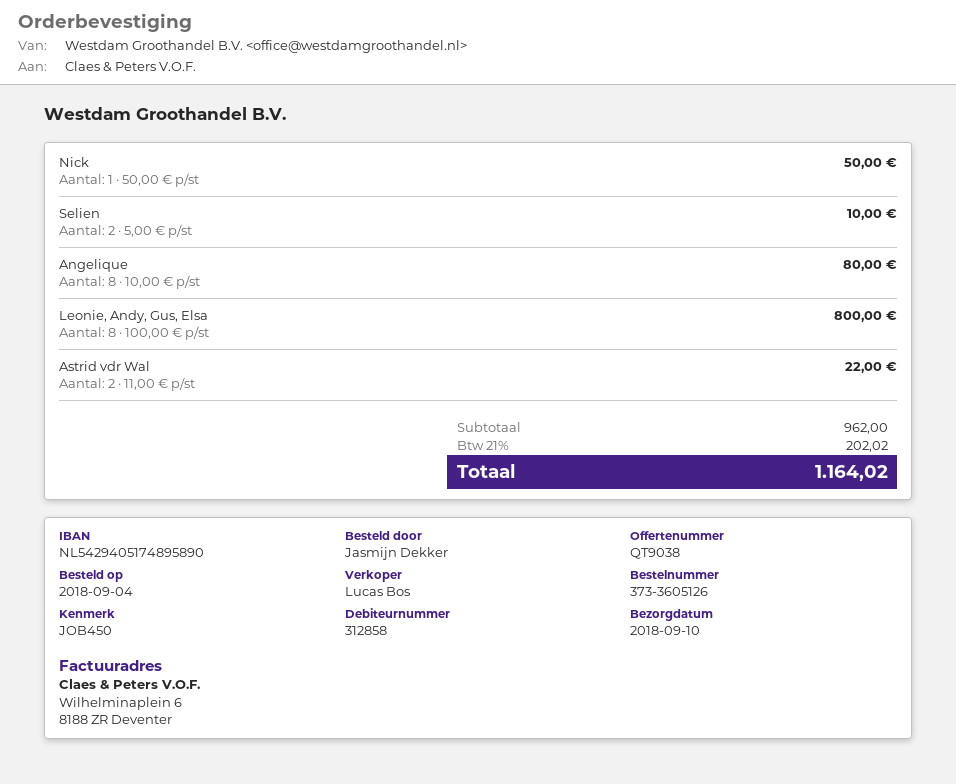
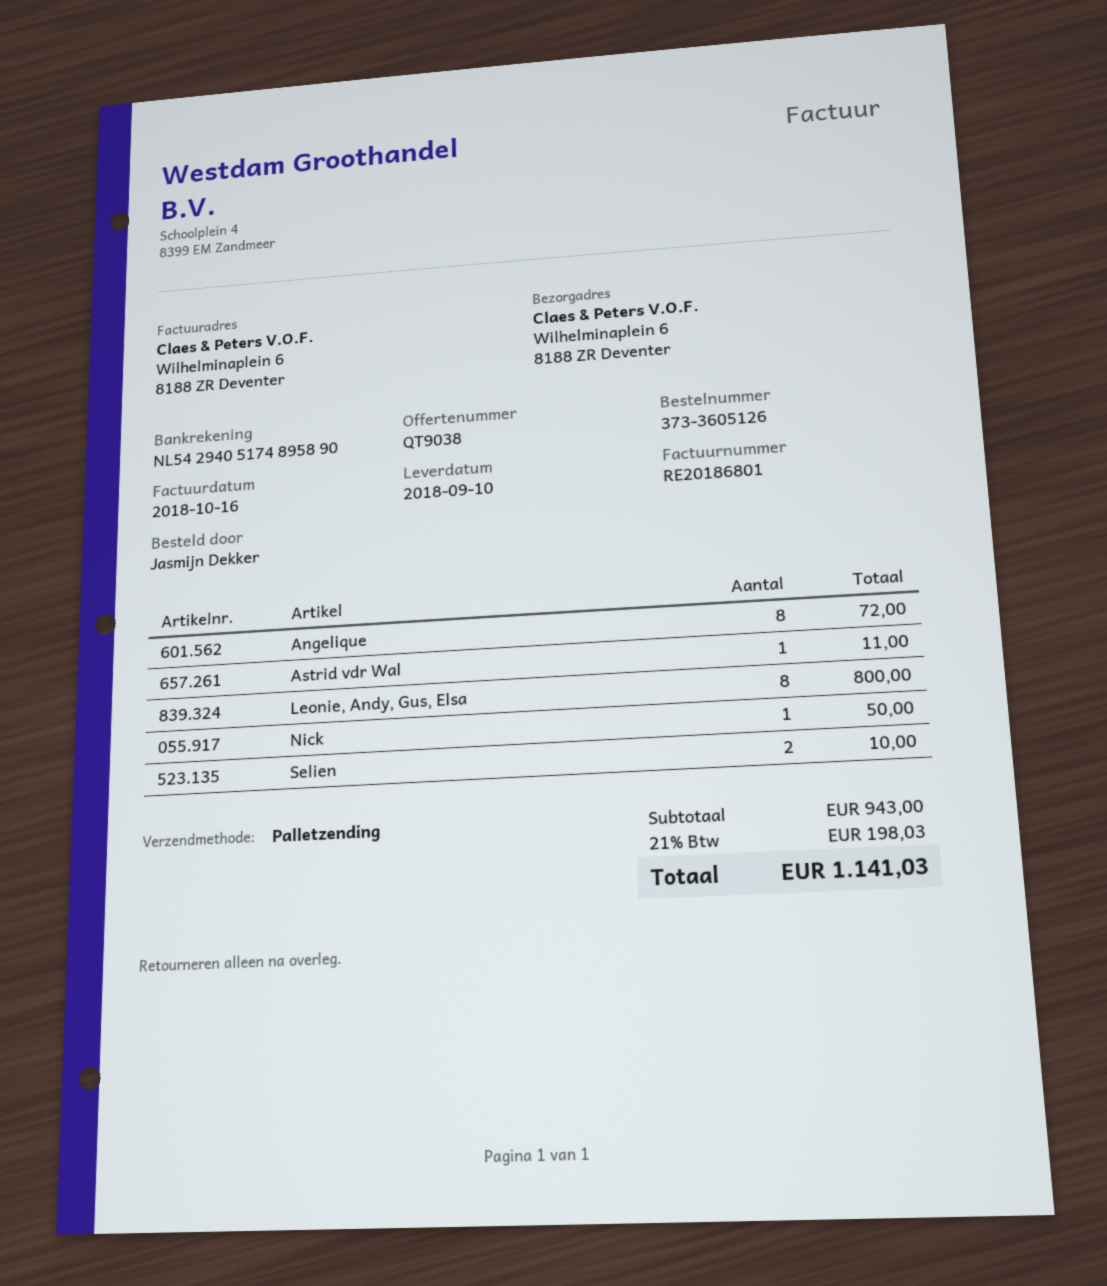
Angelique: 8 for 80.00 -> 8 for 72.00
Astrid vdr Wal: 2 for 22.00 -> 1 for 11.00
subtotal: 962.00 -> 943.00
tax: 21% = 202.02 -> 21% = 198.03
total: 1164.02 -> 1141.03

